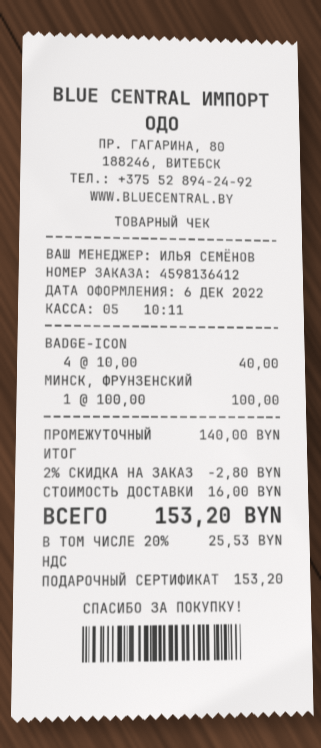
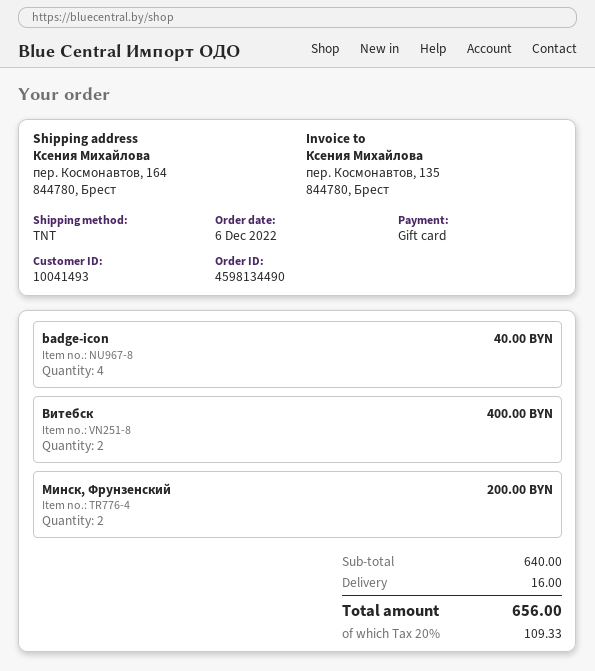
order number: 4598136412 -> 4598134490
МИНСК, ФРУНЗЕНСКИЙ: 1 for 100.00 -> 2 for 200.00
Витебск: none -> 2 for 400.00
subtotal: 140.00 -> 640.00
discount: 2% = 2.80 -> none
tax: 20% = 25.53 -> 20% = 109.33
total: 153.20 -> 656.00

